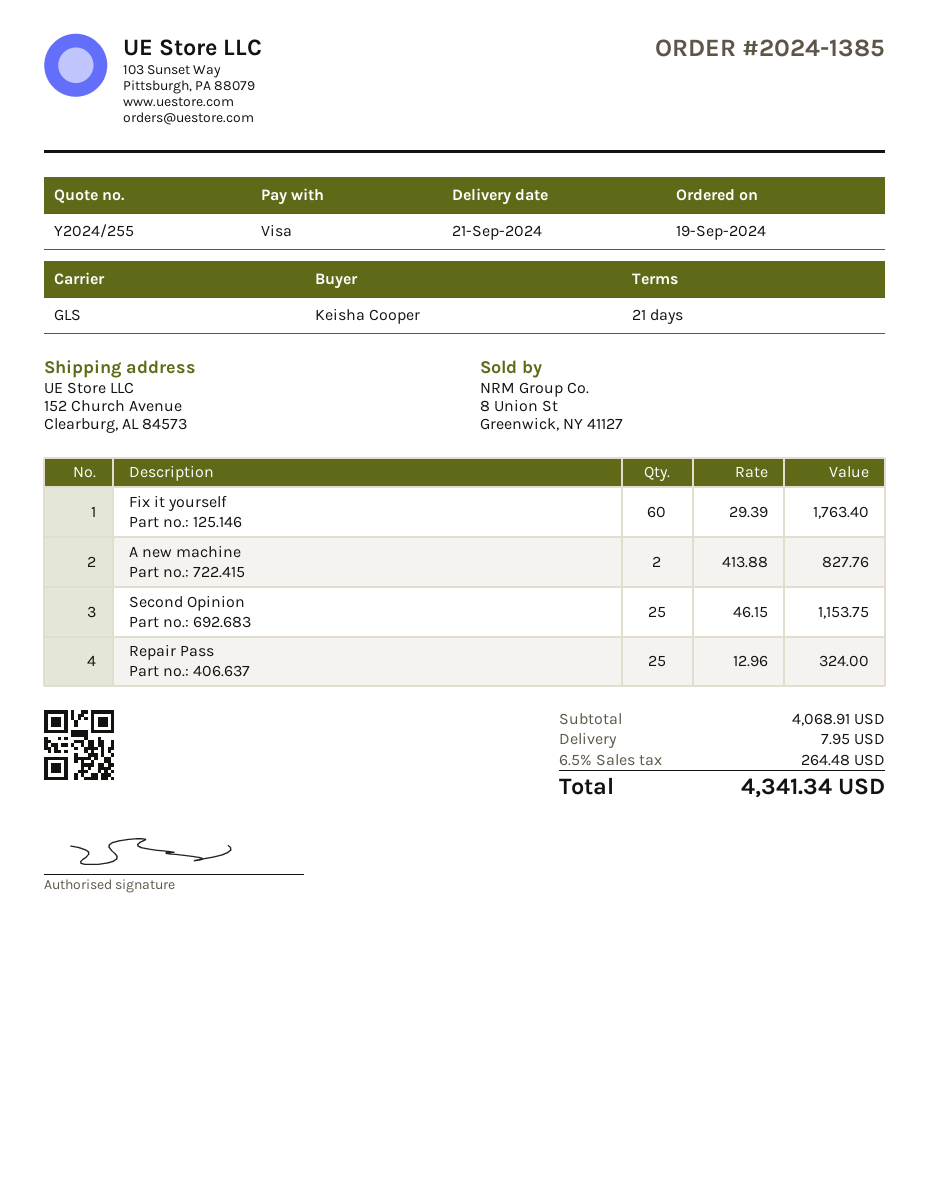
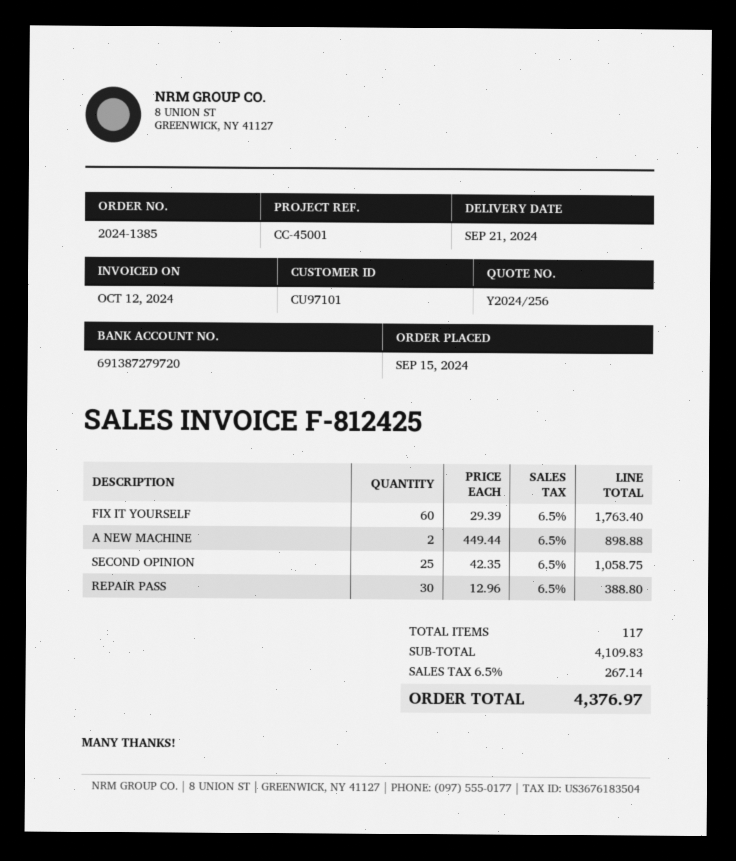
quote number: Y2024/255 -> Y2024/256
order date: 2024-09-19 -> 2024-09-15
A new machine: 2 x 413.88 = 827.76 -> 2 x 449.44 = 898.88
Second Opinion: 25 x 46.15 = 1153.75 -> 25 x 42.35 = 1058.75
Repair Pass: 25 x 12.96 = 324.00 -> 30 x 12.96 = 388.80
subtotal: 4068.91 -> 4109.83
shipping: 7.95 -> none
tax: 6.5% = 264.48 -> 6.5% = 267.14
total: 4341.34 -> 4376.97

